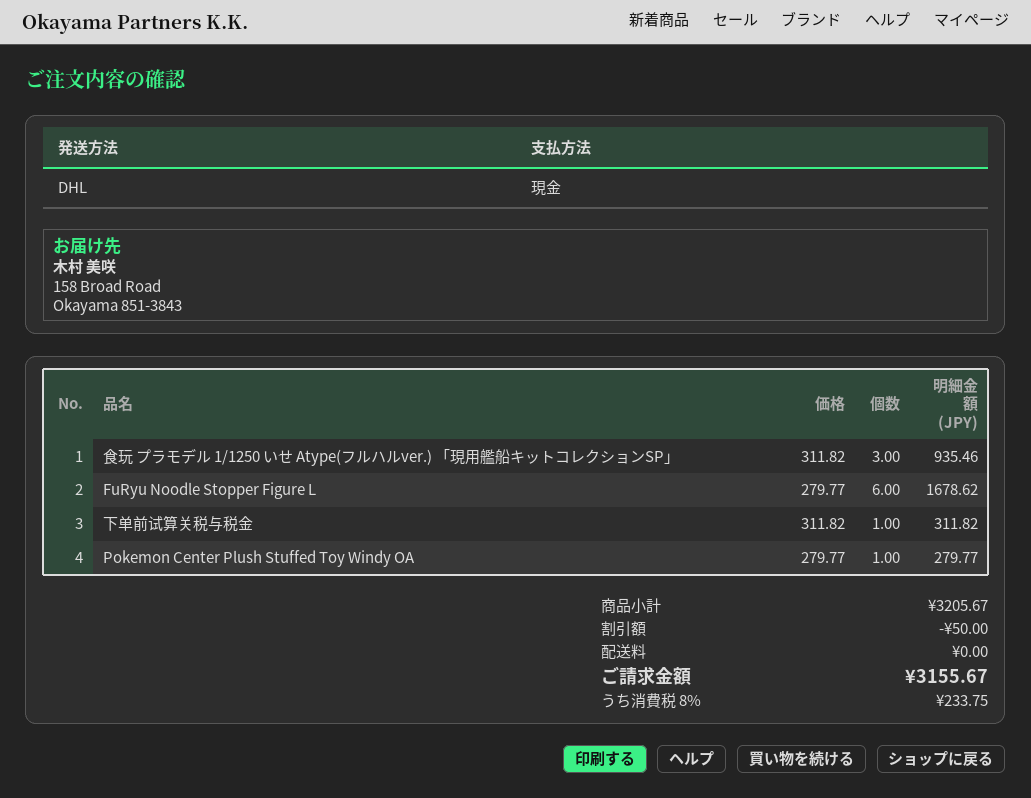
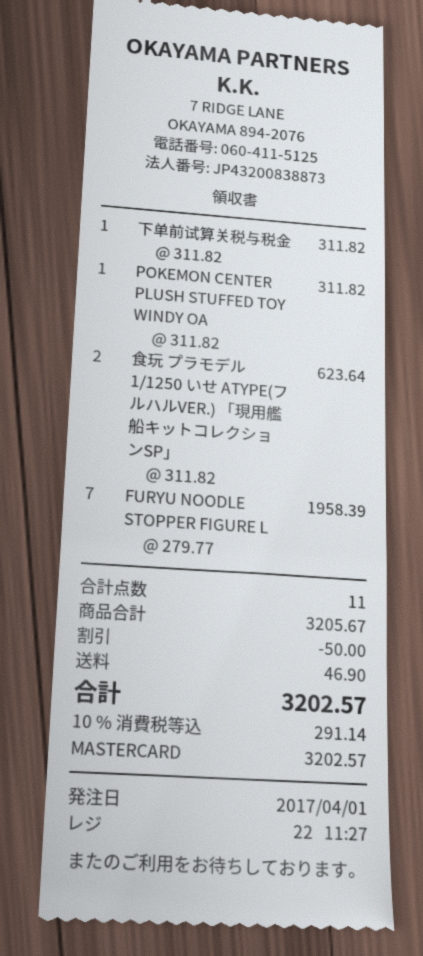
payment method: cash -> Mastercard
食玩 プラモデル 1/1250 いせ Atype(フルハルver.) 「現用艦船キットコレクションSP」: 3 x 311.82 = 935.46 -> 2 x 311.82 = 623.64
FuRyu Noodle Stopper Figure L: 6 x 279.77 = 1678.62 -> 7 x 279.77 = 1958.39
Pokemon Center Plush Stuffed Toy Windy OA: 1 x 279.77 = 279.77 -> 1 x 311.82 = 311.82
shipping: 0.00 -> 46.90
tax: 8% = 233.75 -> 10% = 291.14
total: 3155.67 -> 3202.57

